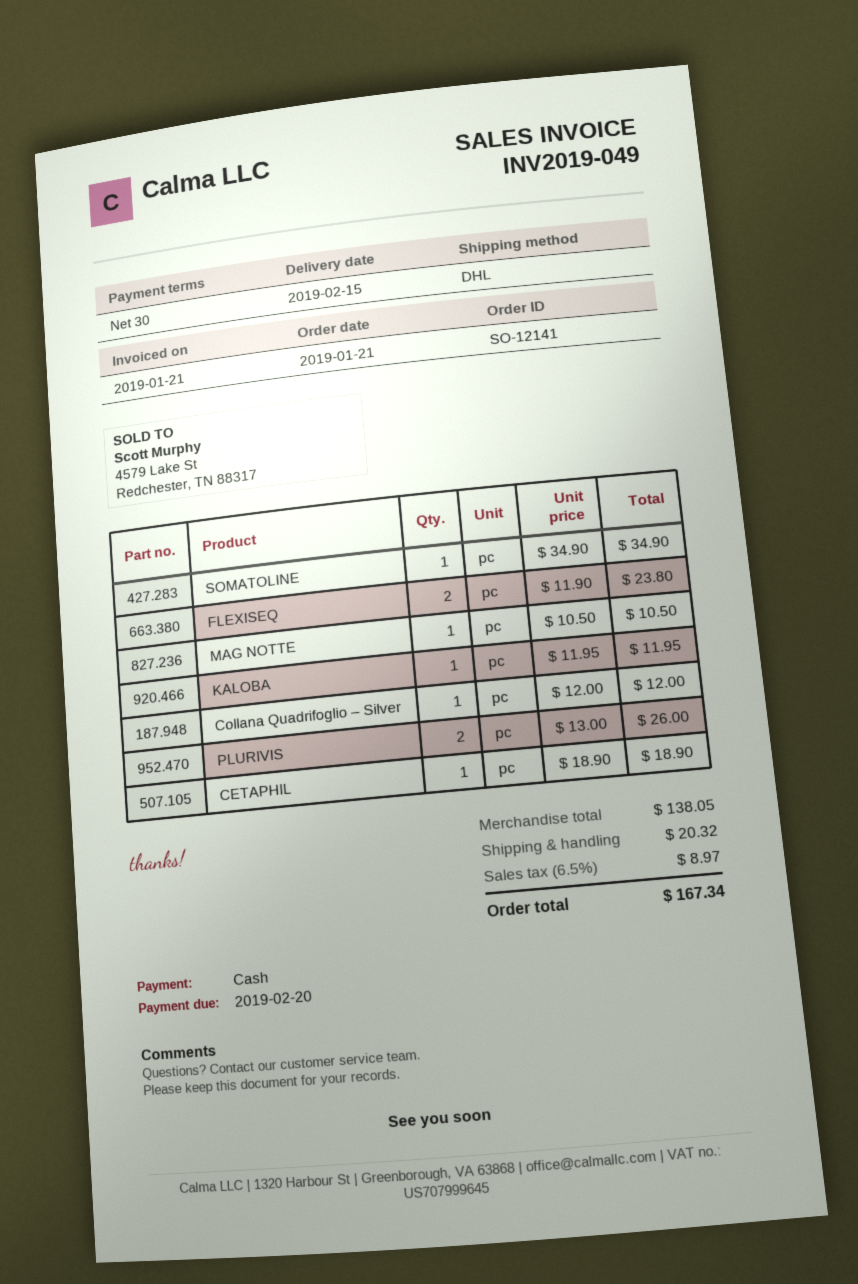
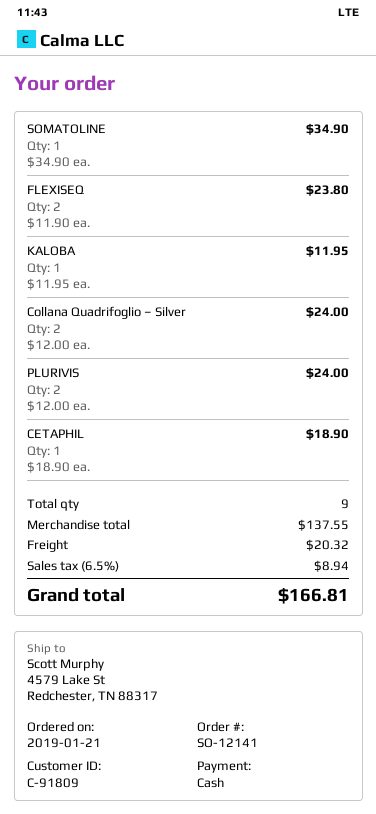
MAG NOTTE: 1 x 10.50 = 10.50 -> none
Collana Quadrifoglio – Silver: 1 x 12.00 = 12.00 -> 2 x 12.00 = 24.00
PLURIVIS: 2 x 13.00 = 26.00 -> 2 x 12.00 = 24.00
subtotal: 138.05 -> 137.55
tax: 6.5% = 8.97 -> 6.5% = 8.94
total: 167.34 -> 166.81

